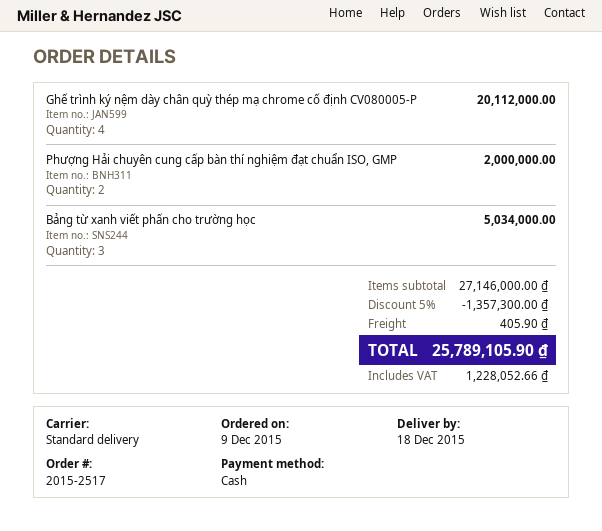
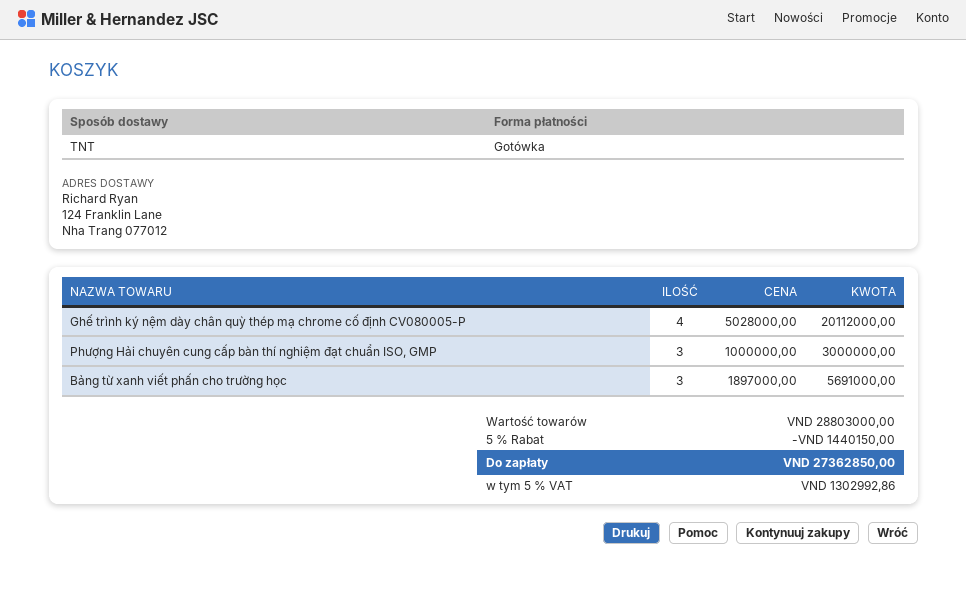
shipping method: standard -> TNT
Phượng Hải chuyên cung cấp bàn thí nghiệm đạt chuẩn ISO, GMP: 2 for 2000000.00 -> 3 for 3000000.00
Bảng từ xanh viết phấn cho trường học: 3 for 5034000.00 -> 3 for 5691000.00
subtotal: 27146000.00 -> 28803000.00
discount: 5% = 1357300.00 -> 5% = 1440150.00
shipping: 405.90 -> none
tax: 1228052.66 -> 1302992.86
total: 25789105.90 -> 27362850.00

